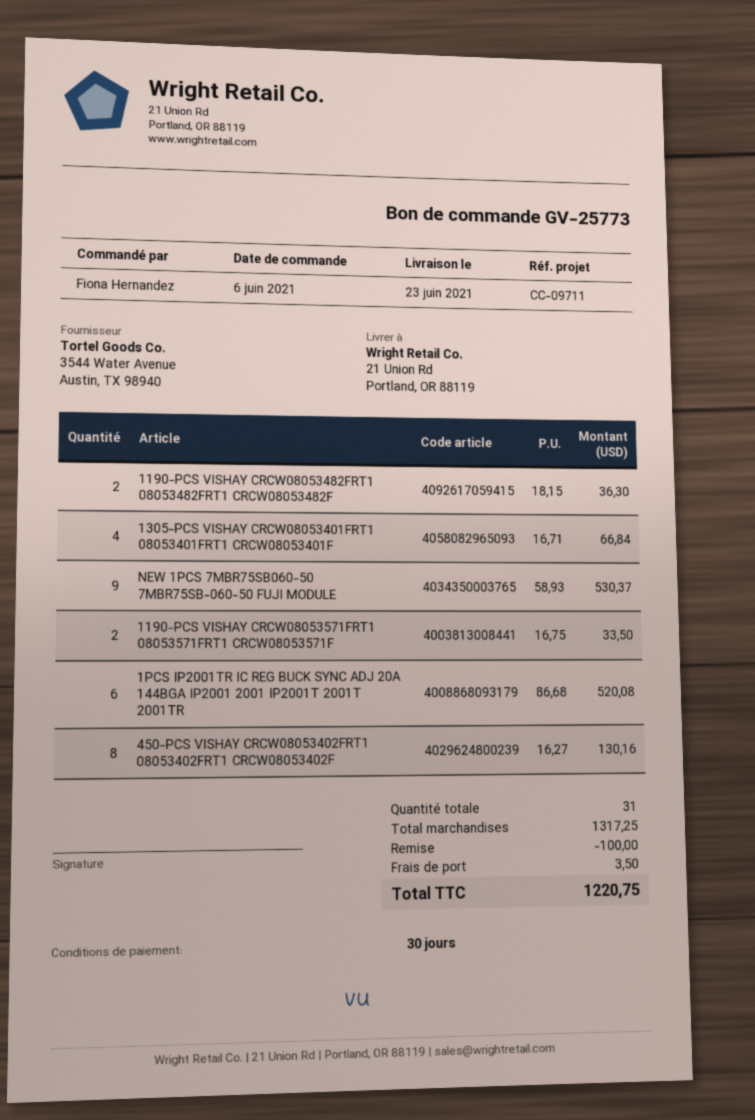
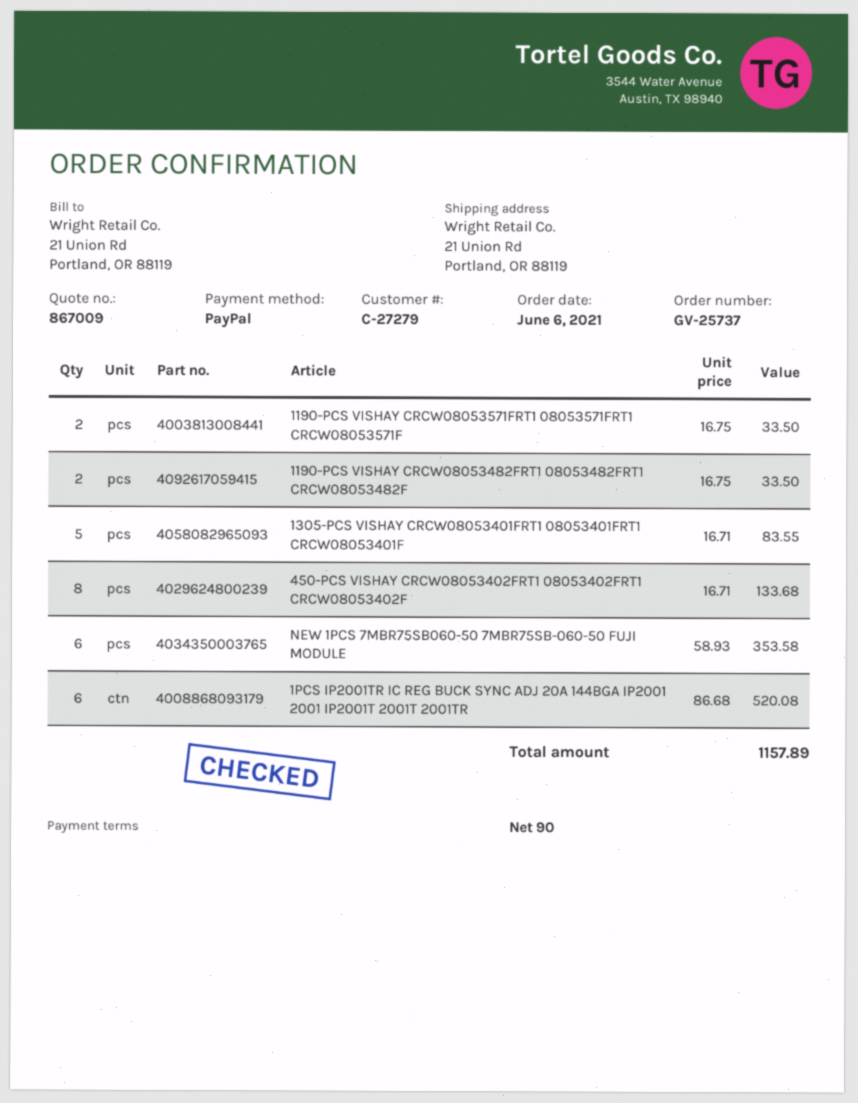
order number: GV-25773 -> GV-25737
payment terms: 30 days -> 90 days
1190-PCS VISHAY CRCW08053482FRT1 08053482FRT1 CRCW08053482F: 2 x 18.15 = 36.30 -> 2 x 16.75 = 33.50
1305-PCS VISHAY CRCW08053401FRT1 08053401FRT1 CRCW08053401F: 4 x 16.71 = 66.84 -> 5 x 16.71 = 83.55
NEW 1PCS 7MBR75SB060-50 7MBR75SB-060-50 FUJI MODULE: 9 x 58.93 = 530.37 -> 6 x 58.93 = 353.58
450-PCS VISHAY CRCW08053402FRT1 08053402FRT1 CRCW08053402F: 8 x 16.27 = 130.16 -> 8 x 16.71 = 133.68
discount: 100.00 -> none
shipping: 3.50 -> none
total: 1220.75 -> 1157.89

